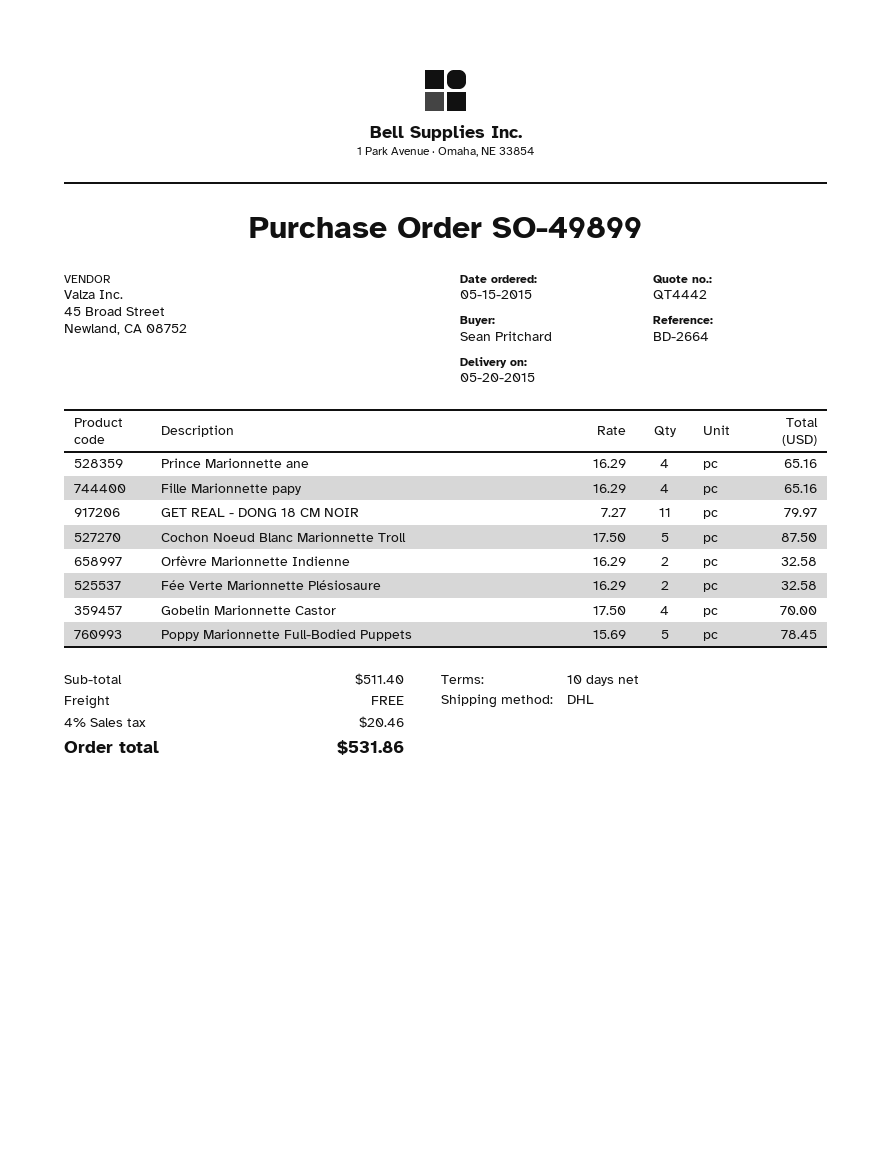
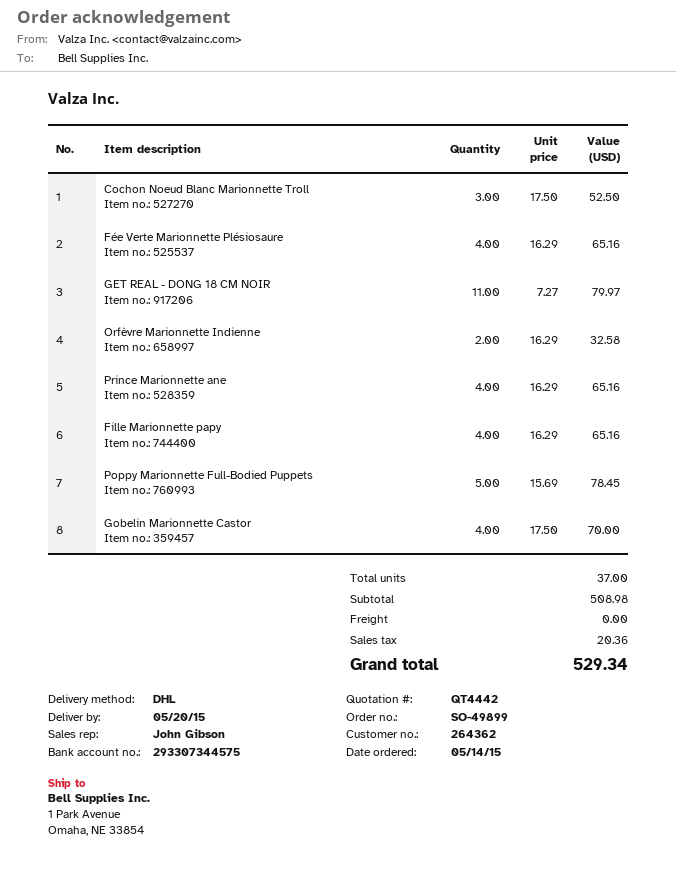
order date: 2015-05-15 -> 2015-05-14
Cochon Noeud Blanc Marionnette Troll: 5 x 17.50 = 87.50 -> 3 x 17.50 = 52.50
Fée Verte Marionnette Plésiosaure: 2 x 16.29 = 32.58 -> 4 x 16.29 = 65.16
subtotal: 511.40 -> 508.98
tax: 20.46 -> 20.36
total: 531.86 -> 529.34

